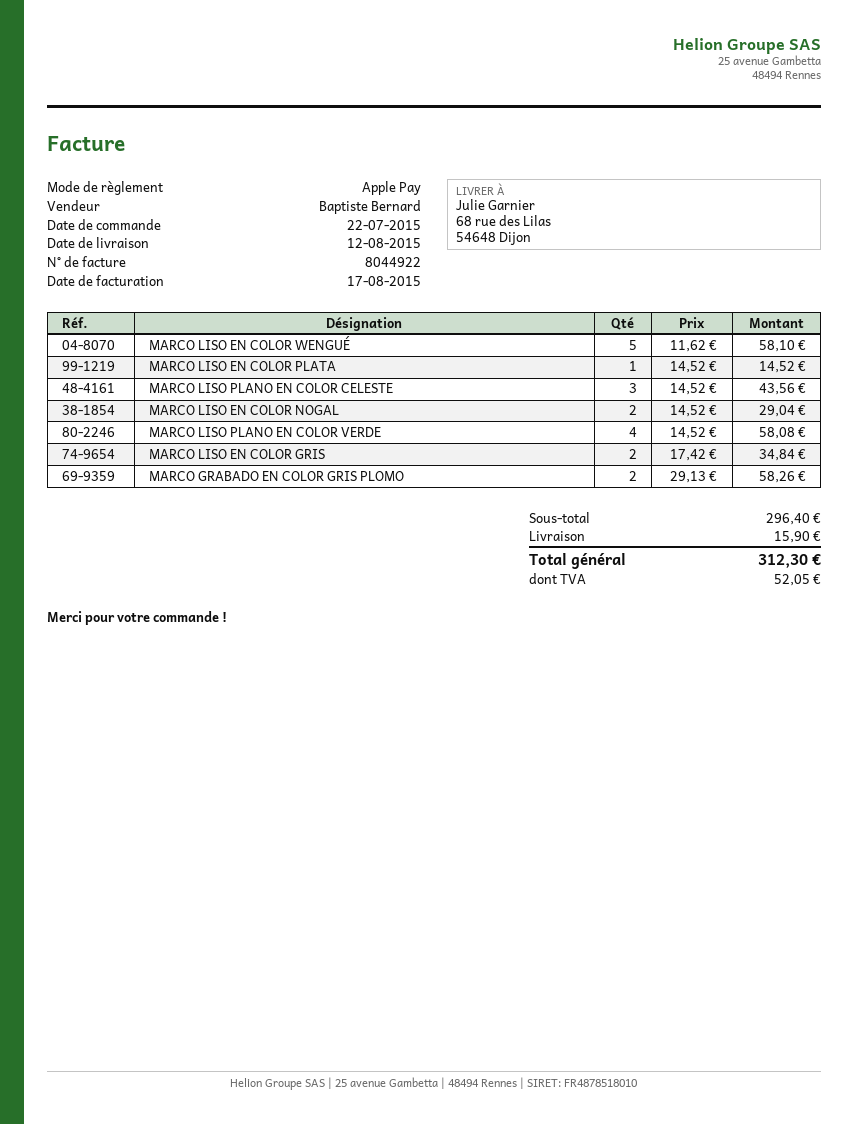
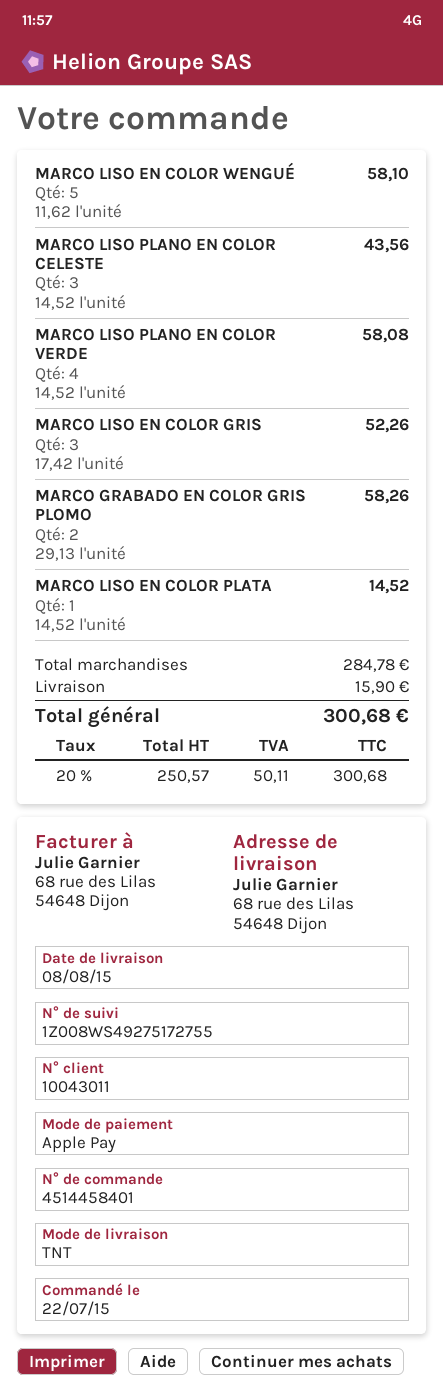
delivery date: 2015-08-12 -> 2015-08-08
MARCO LISO EN COLOR NOGAL: 2 x 14.52 = 29.04 -> none
MARCO LISO EN COLOR GRIS: 2 x 17.42 = 34.84 -> 3 x 17.42 = 52.26
subtotal: 296.40 -> 284.78
tax: 52.05 -> 50.11
total: 312.30 -> 300.68

